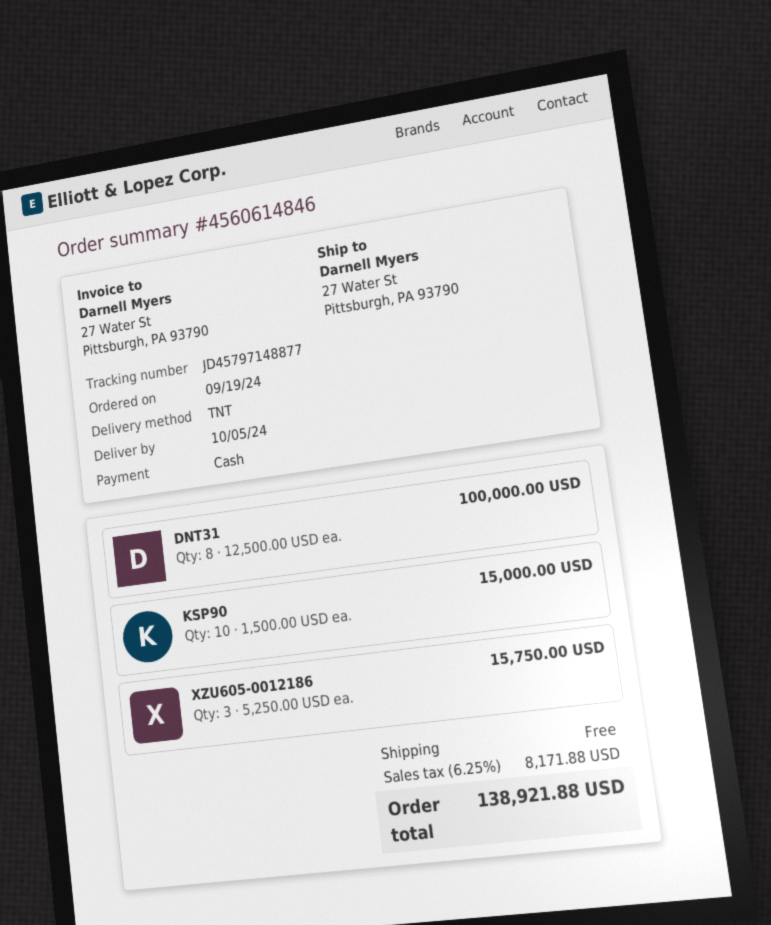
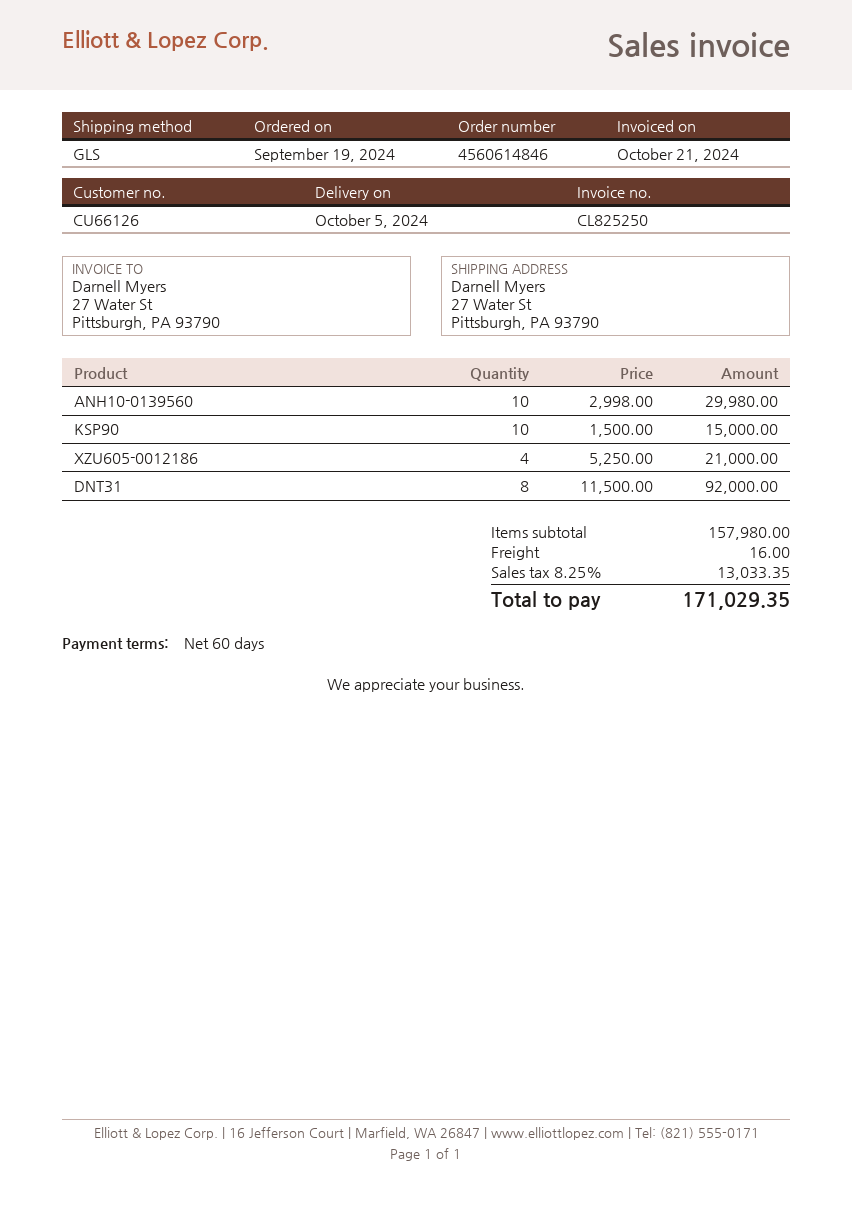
shipping method: TNT -> GLS
DNT31: 8 x 12500.00 = 100000.00 -> 8 x 11500.00 = 92000.00
XZU605-0012186: 3 x 5250.00 = 15750.00 -> 4 x 5250.00 = 21000.00
ANH10-0139560: none -> 10 x 2998.00 = 29980.00
shipping: 0.00 -> 16.00
tax: 6.25% = 8171.88 -> 8.25% = 13033.35
total: 138921.88 -> 171029.35

